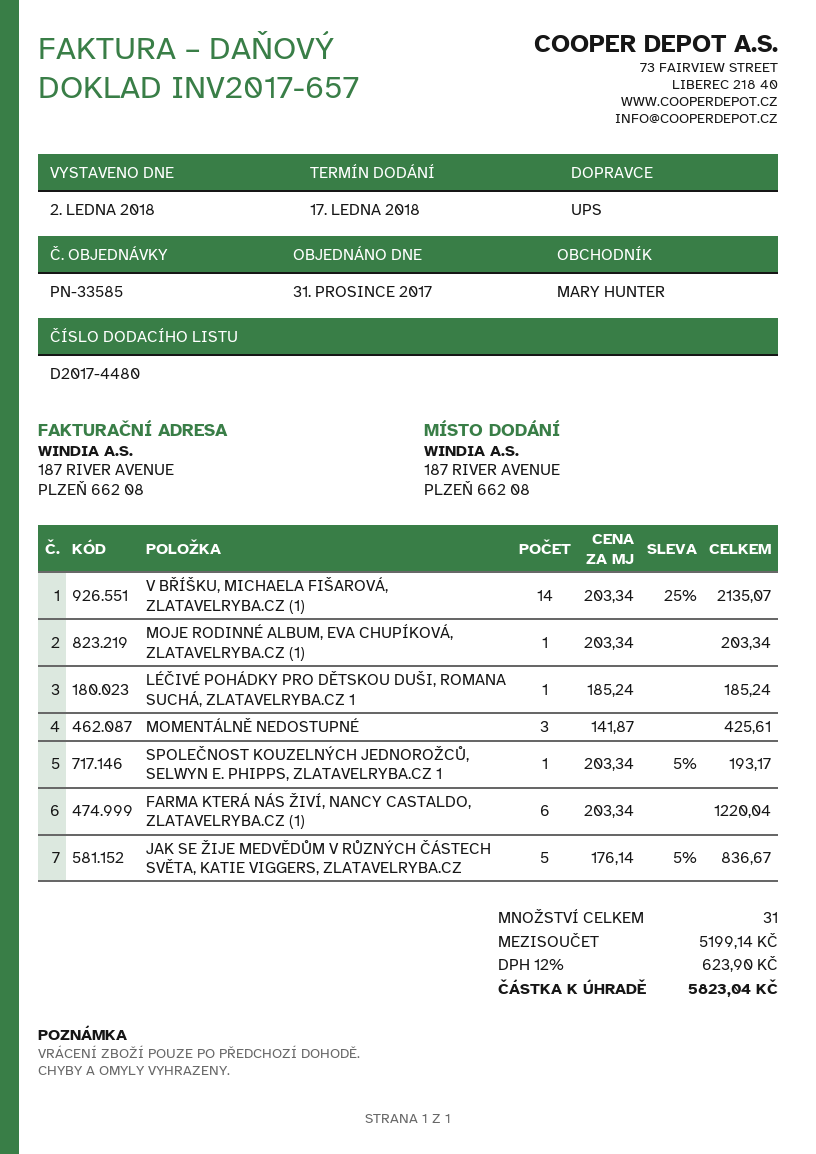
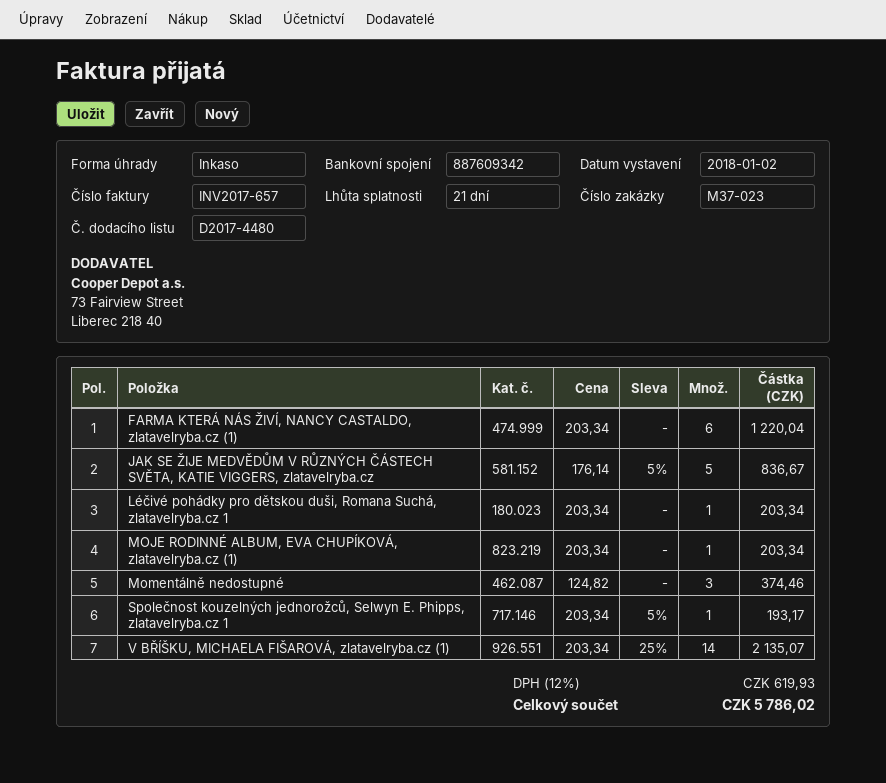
LÉČIVÉ POHÁDKY PRO DĚTSKOU DUŠI, ROMANA SUCHÁ, ZLATAVELRYBA.CZ 1: 1 x 185.24 = 185.24 -> 1 x 203.34 = 203.34
MOMENTÁLNĚ NEDOSTUPNÉ: 3 x 141.87 = 425.61 -> 3 x 124.82 = 374.46
tax: 12% = 623.90 -> 12% = 619.93
total: 5823.04 -> 5786.02

